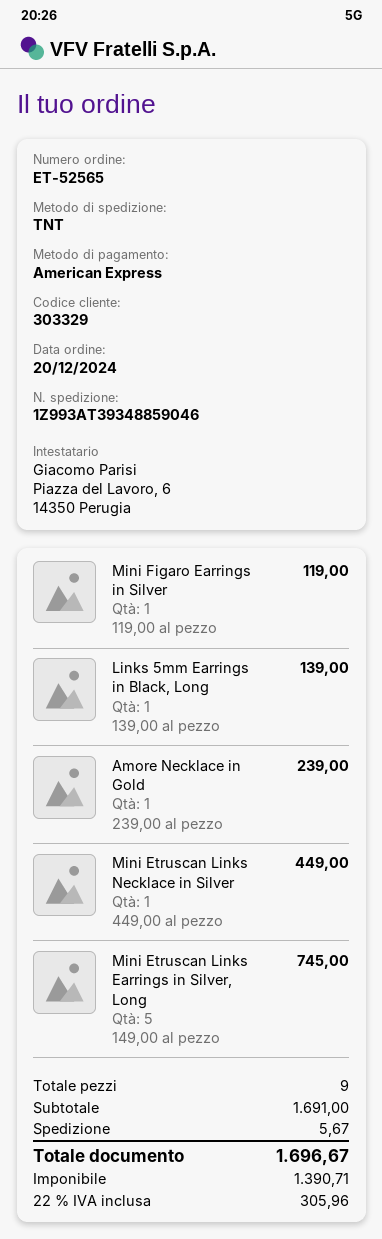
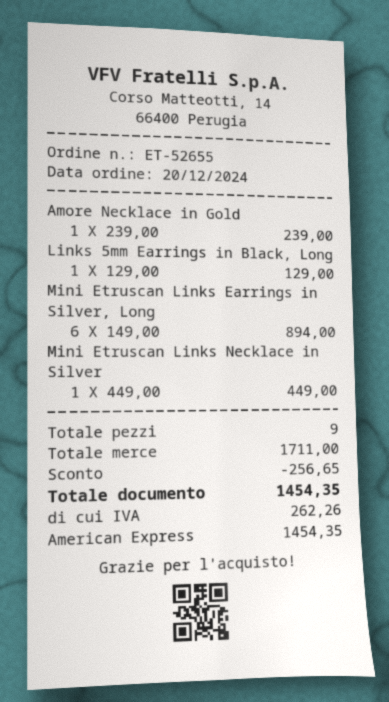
order number: ET-52565 -> ET-52655
Mini Figaro Earrings in Silver: 1 x 119.00 = 119.00 -> none
Links 5mm Earrings in Black, Long: 1 x 139.00 = 139.00 -> 1 x 129.00 = 129.00
Mini Etruscan Links Earrings in Silver, Long: 5 x 149.00 = 745.00 -> 6 x 149.00 = 894.00
subtotal: 1691.00 -> 1711.00
discount: none -> 256.65
shipping: 5.67 -> none
tax: 305.96 -> 262.26
total: 1696.67 -> 1454.35

